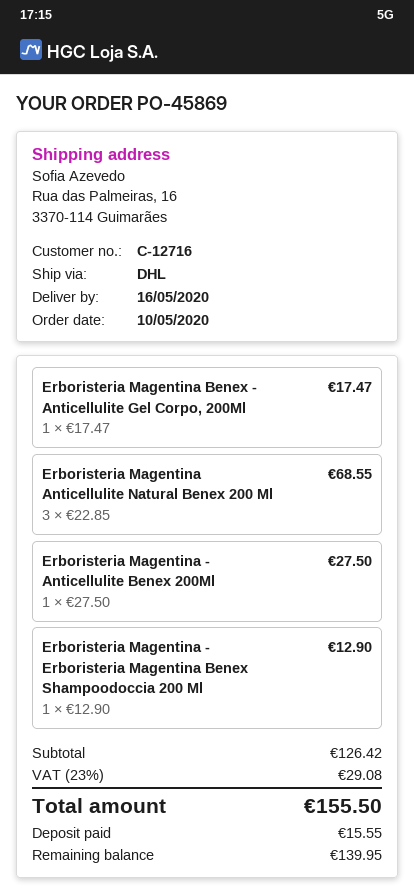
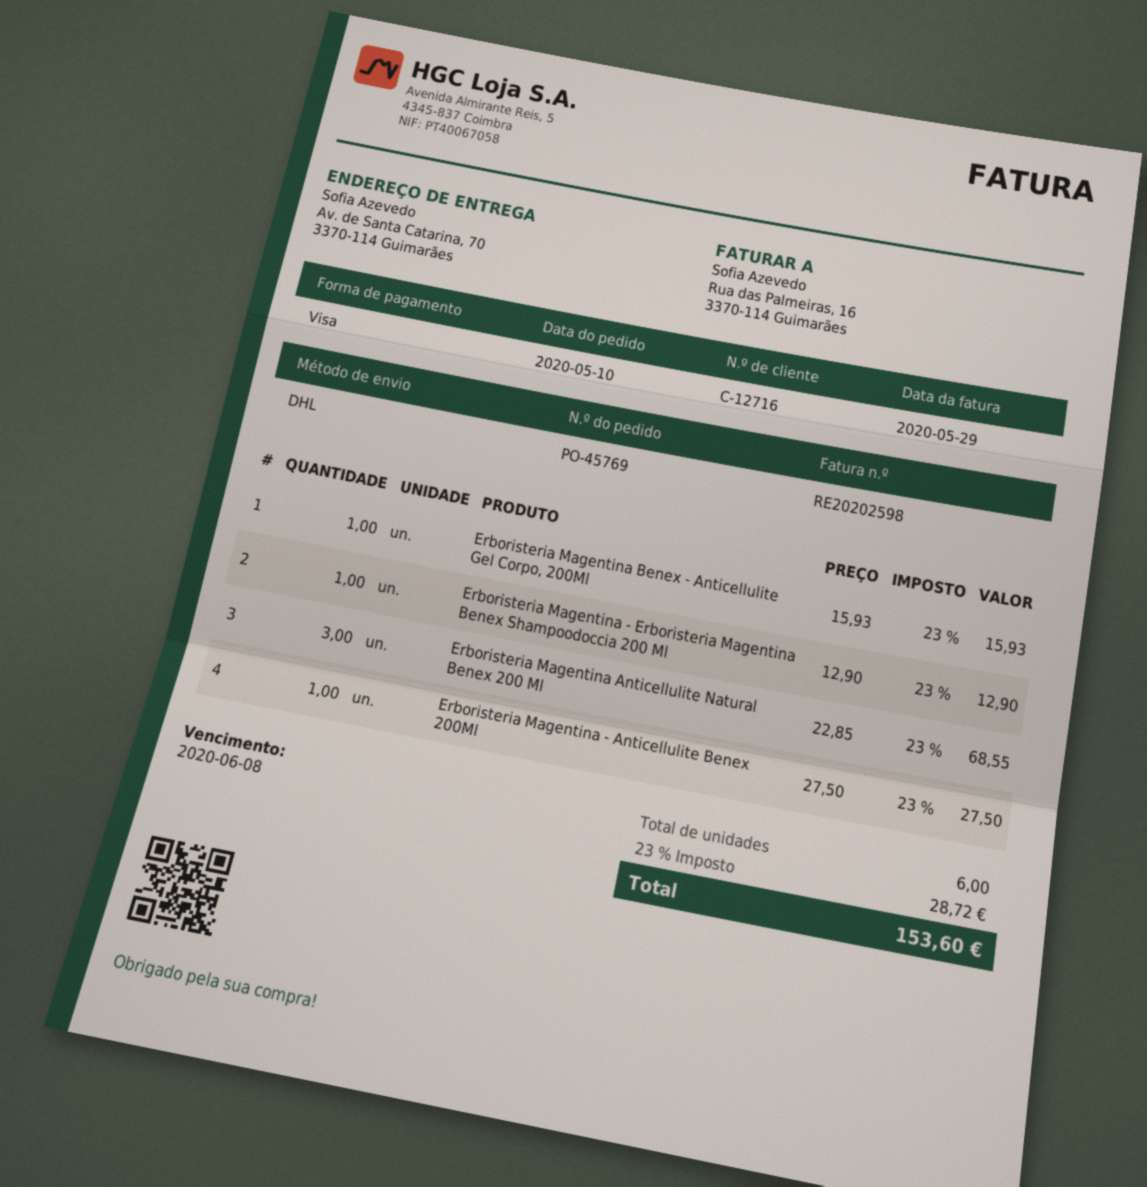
order number: PO-45869 -> PO-45769
ship to: Rua das Palmeiras, 16, 3370-114 Guimarães -> Av. de Santa Catarina, 70, 3370-114 Guimarães
Erboristeria Magentina Benex - Anticellulite Gel Corpo, 200Ml: 1 x 17.47 = 17.47 -> 1 x 15.93 = 15.93
tax: 23% = 29.08 -> 23% = 28.72
total: 155.50 -> 153.60

